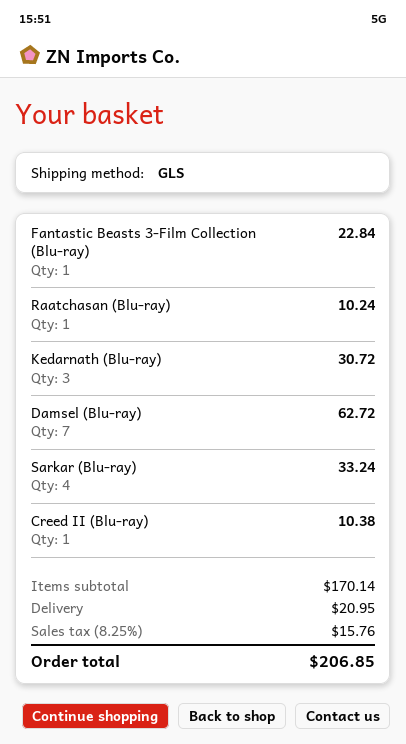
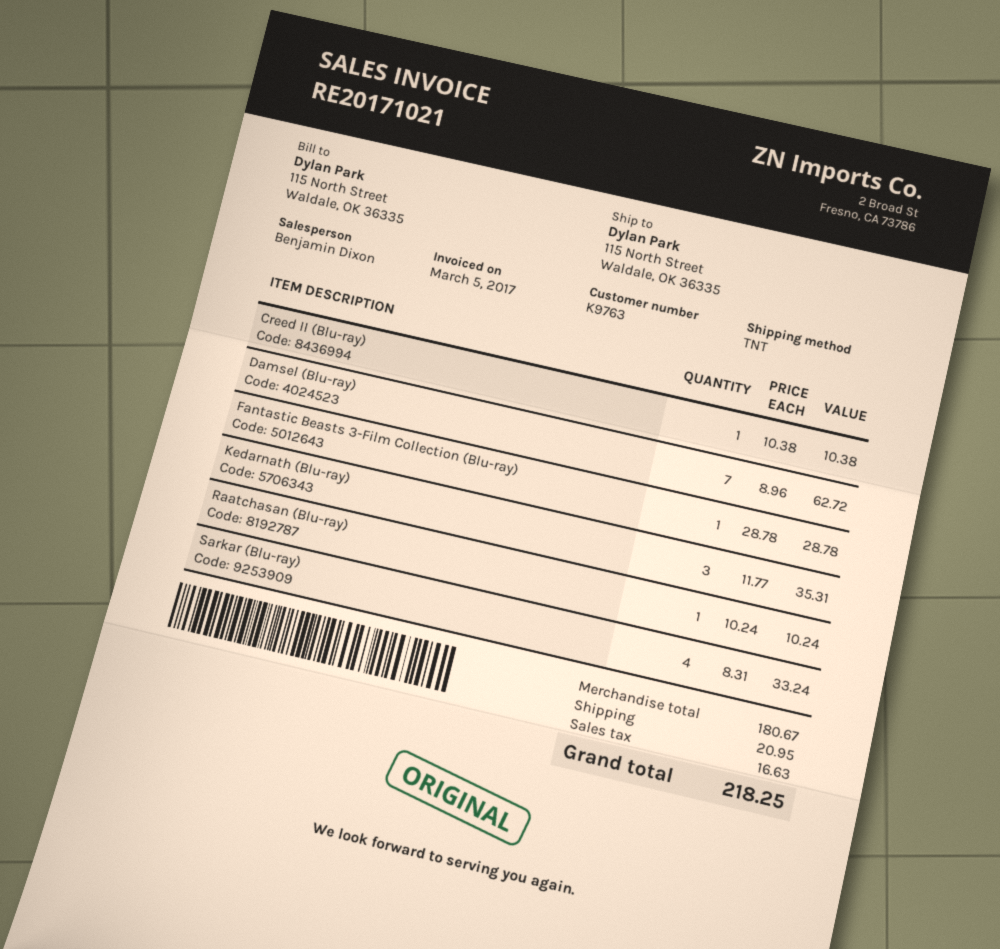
shipping method: GLS -> TNT
Fantastic Beasts 3-Film Collection (Blu-ray): 1 for 22.84 -> 1 for 28.78
Kedarnath (Blu-ray): 3 for 30.72 -> 3 for 35.31
subtotal: 170.14 -> 180.67
tax: 15.76 -> 16.63
total: 206.85 -> 218.25

